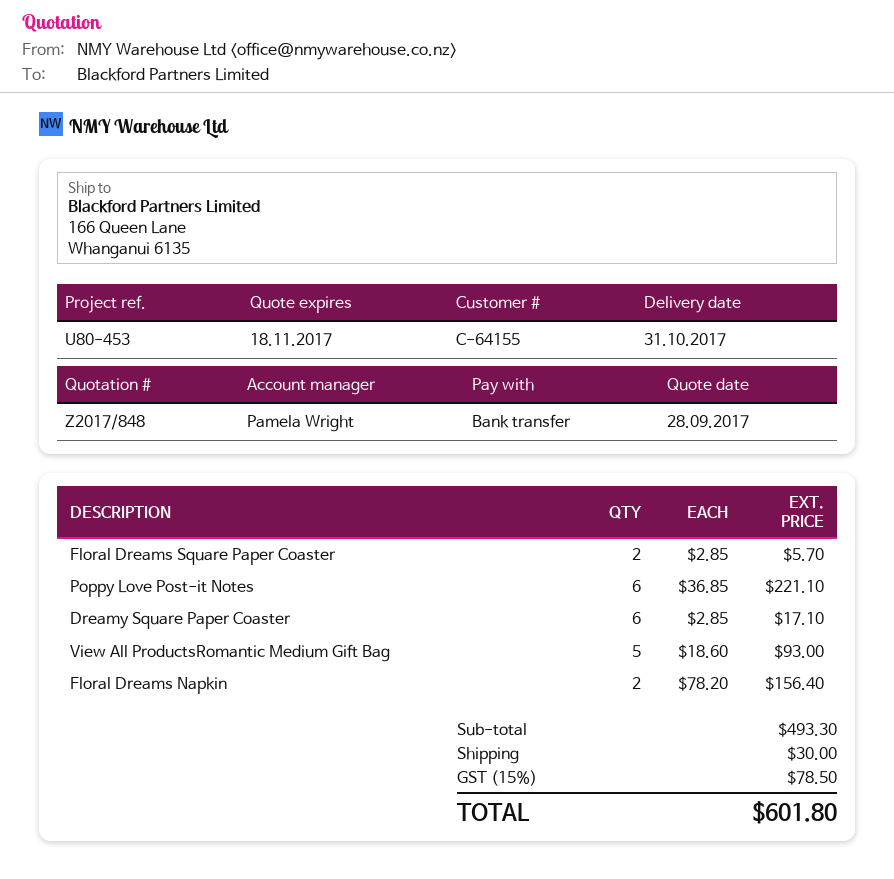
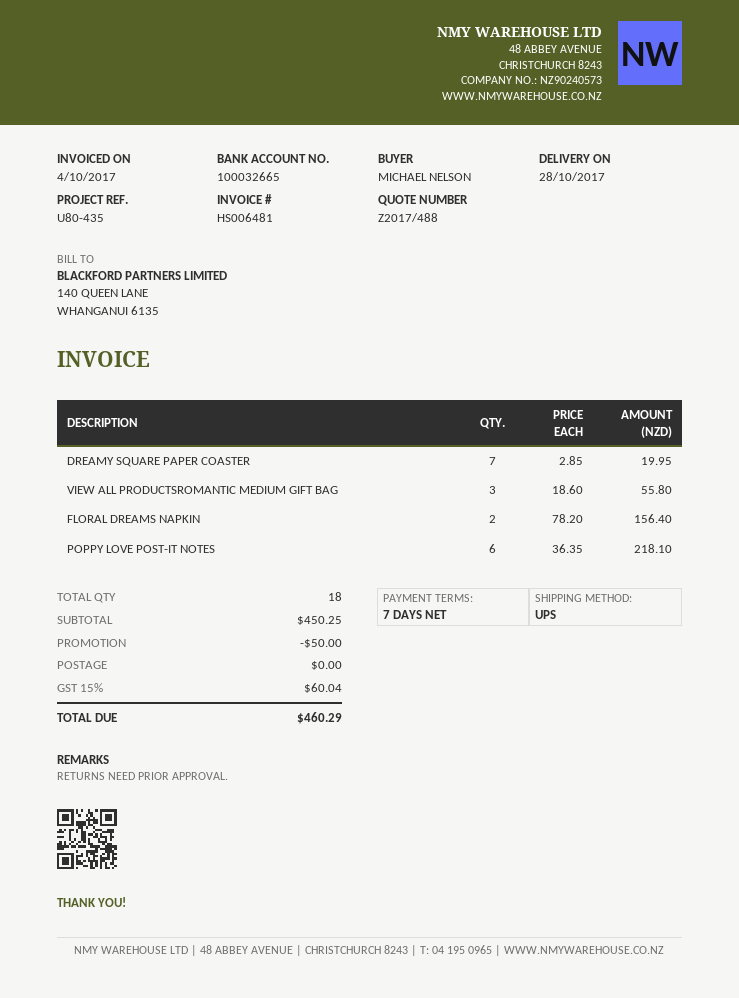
quote number: Z2017/848 -> Z2017/488
delivery date: 2017-10-31 -> 2017-10-28
reference: U80-453 -> U80-435
Floral Dreams Square Paper Coaster: 2 x 2.85 = 5.70 -> none
Poppy Love Post-it Notes: 6 x 36.85 = 221.10 -> 6 x 36.35 = 218.10
Dreamy Square Paper Coaster: 6 x 2.85 = 17.10 -> 7 x 2.85 = 19.95
View All ProductsRomantic Medium Gift Bag: 5 x 18.60 = 93.00 -> 3 x 18.60 = 55.80
subtotal: 493.30 -> 450.25
discount: none -> 50.00
shipping: 30.00 -> 0.00
tax: 15% = 78.50 -> 15% = 60.04
total: 601.80 -> 460.29

